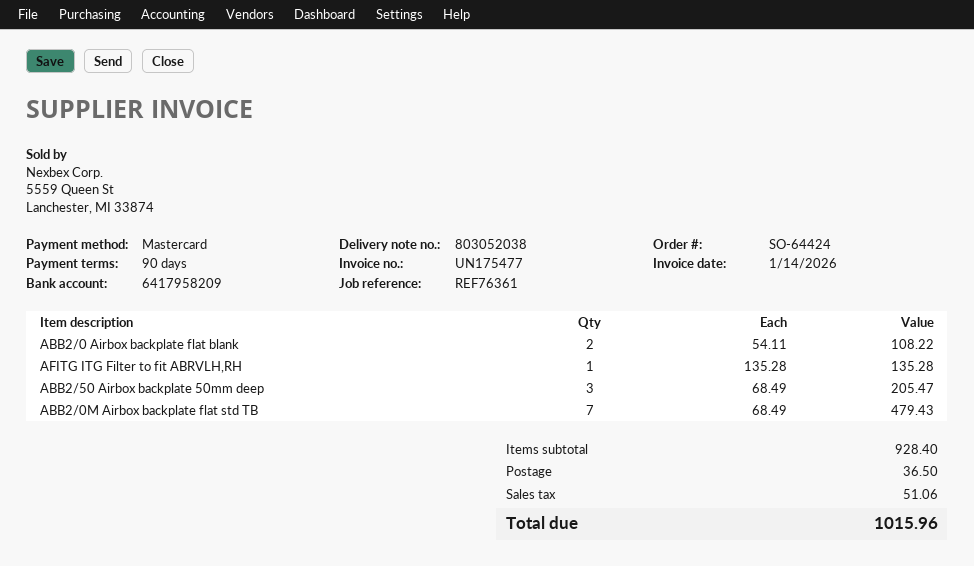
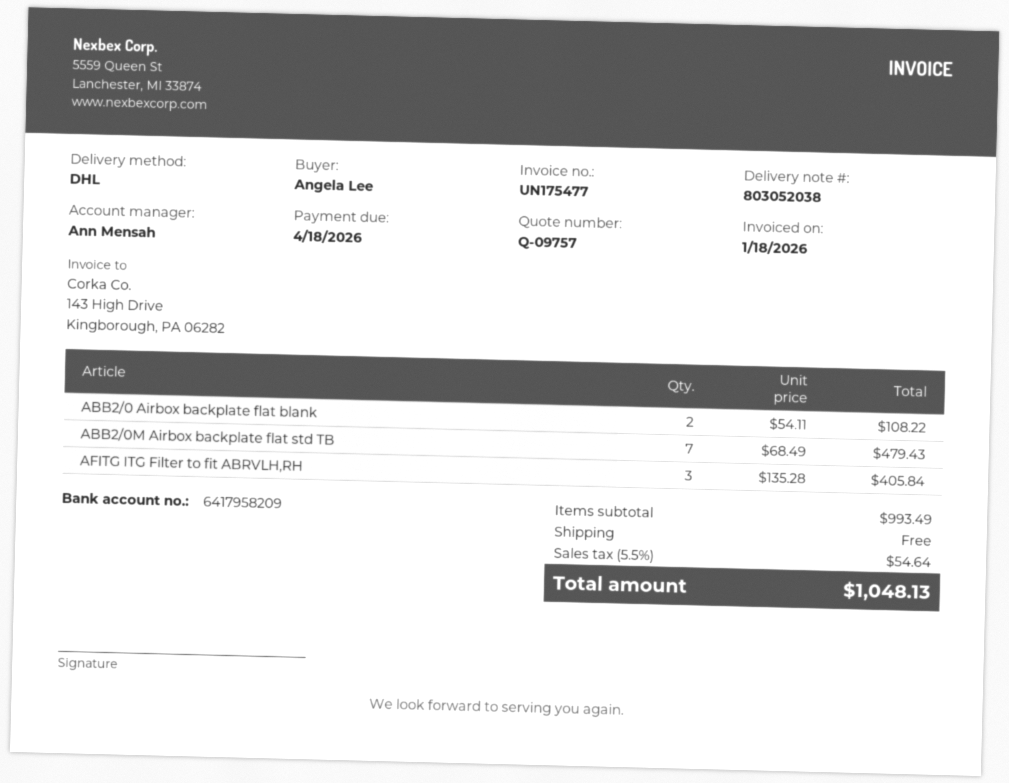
invoice date: 2026-01-14 -> 2026-01-18
AFITG ITG Filter to fit ABRVLH,RH: 1 x 135.28 = 135.28 -> 3 x 135.28 = 405.84
ABB2/50 Airbox backplate 50mm deep: 3 x 68.49 = 205.47 -> none
subtotal: 928.40 -> 993.49
shipping: 36.50 -> 0.00
tax: 51.06 -> 54.64
total: 1015.96 -> 1048.13

